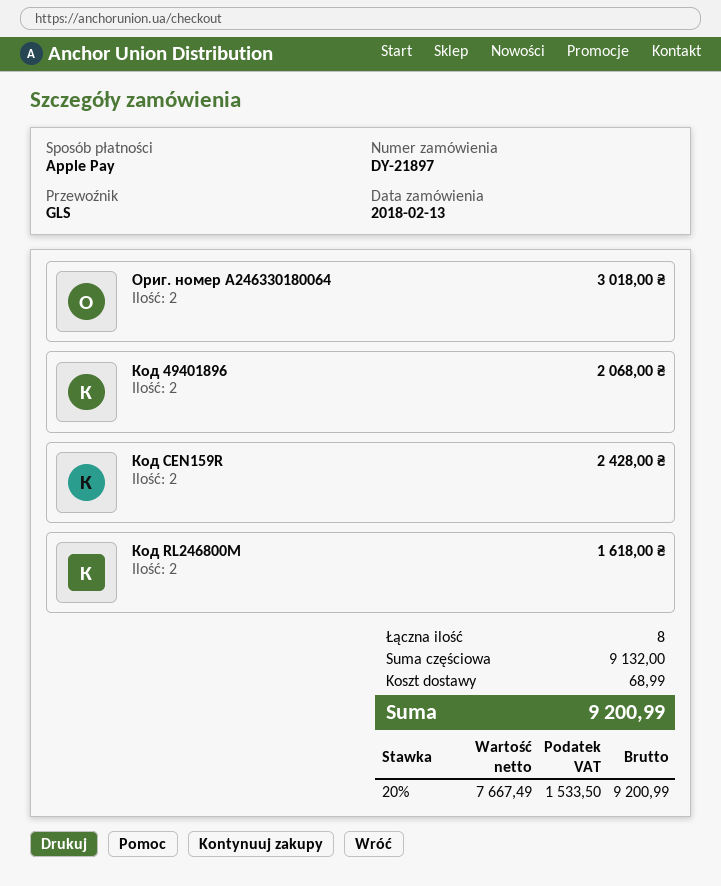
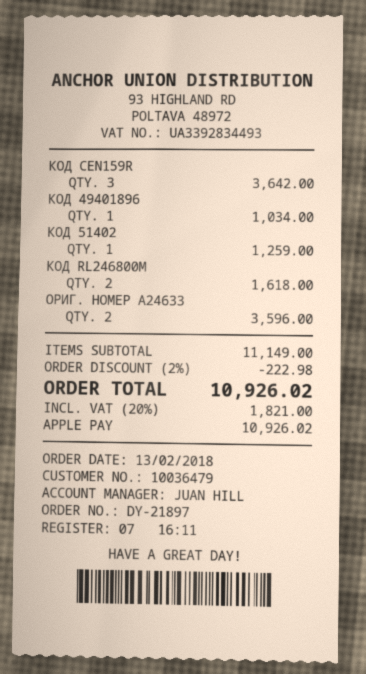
Ориг. номер A246330180064: 2 for 3018.00 -> 2 for 3596.00
Код 49401896: 2 for 2068.00 -> 1 for 1034.00
Код CEN159R: 2 for 2428.00 -> 3 for 3642.00
КОД 51402: none -> 1 for 1259.00
subtotal: 9132.00 -> 11149.00
discount: none -> 2% = 222.98
shipping: 68.99 -> none
tax: 20% = 1533.50 -> 20% = 1821.00
total: 9200.99 -> 10926.02

